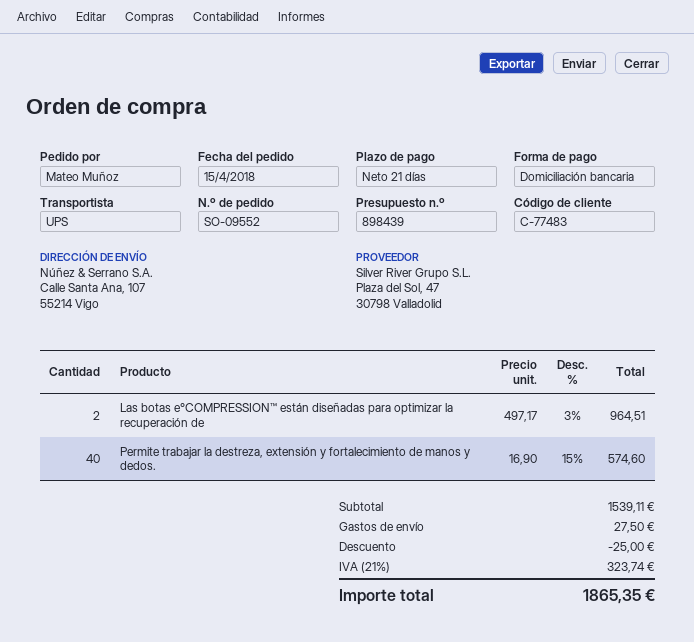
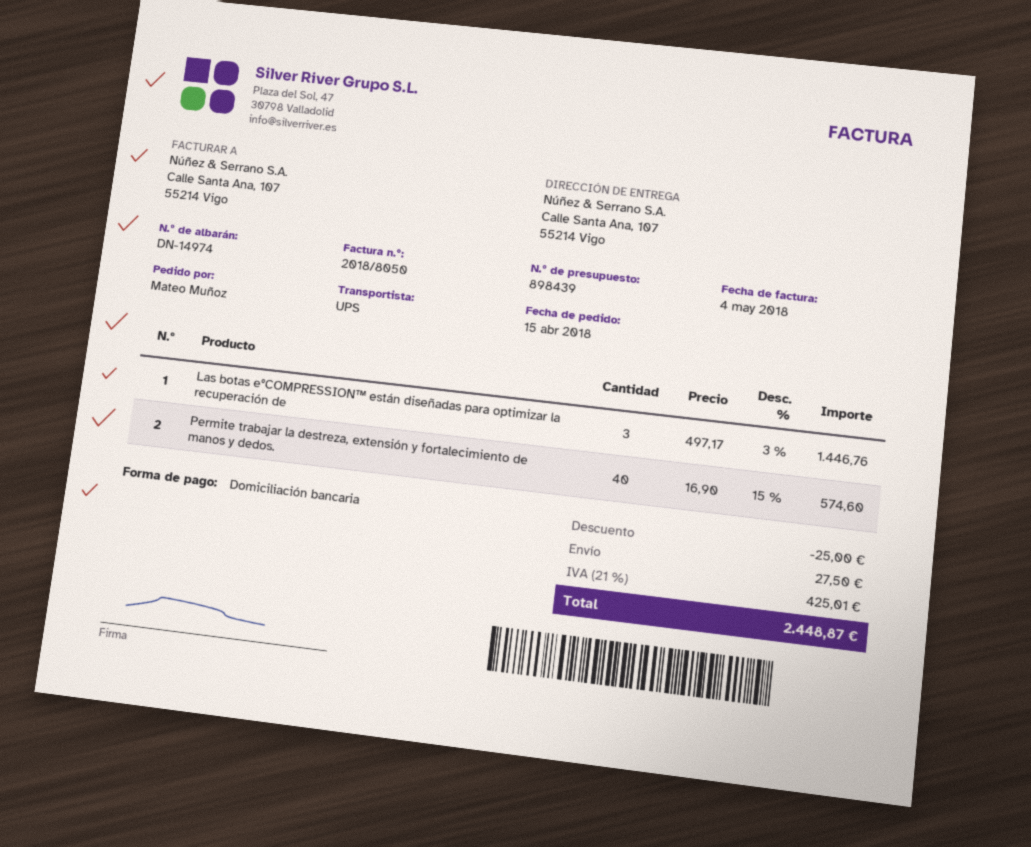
Las botas e°COMPRESSION™ están diseñadas para optimizar la recuperación de: 2 x 497.17 - 3% = 964.51 -> 3 x 497.17 - 3% = 1446.76
tax: 21% = 323.74 -> 21% = 425.01
total: 1865.35 -> 2448.87

